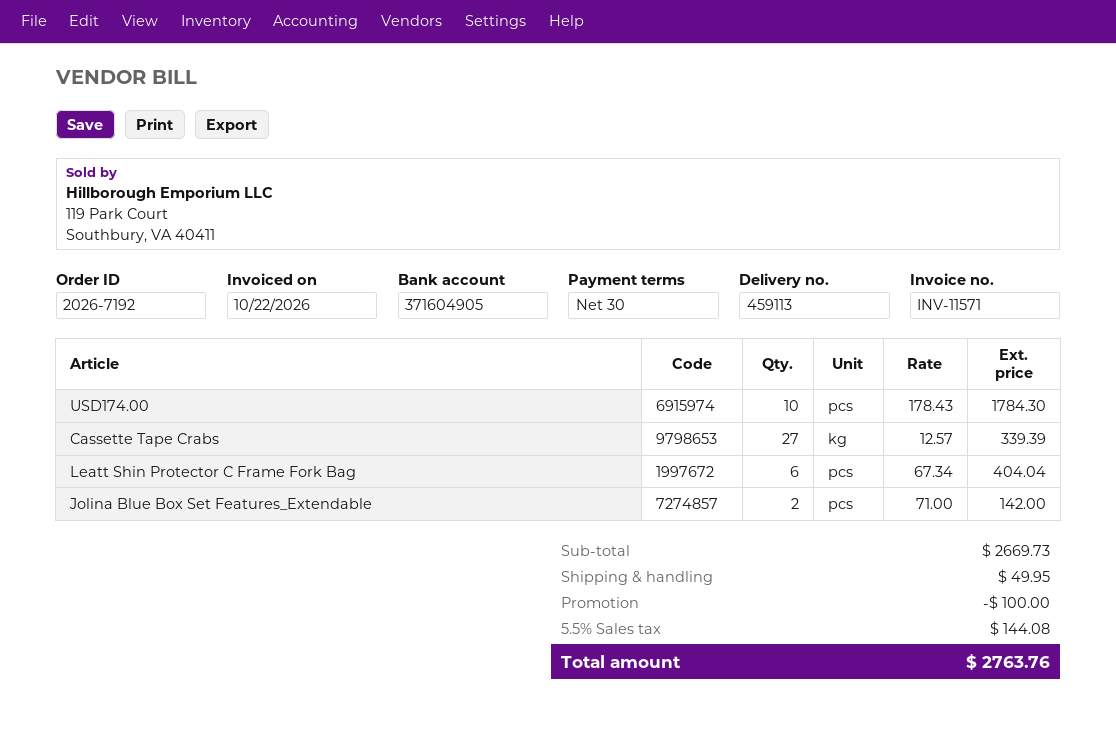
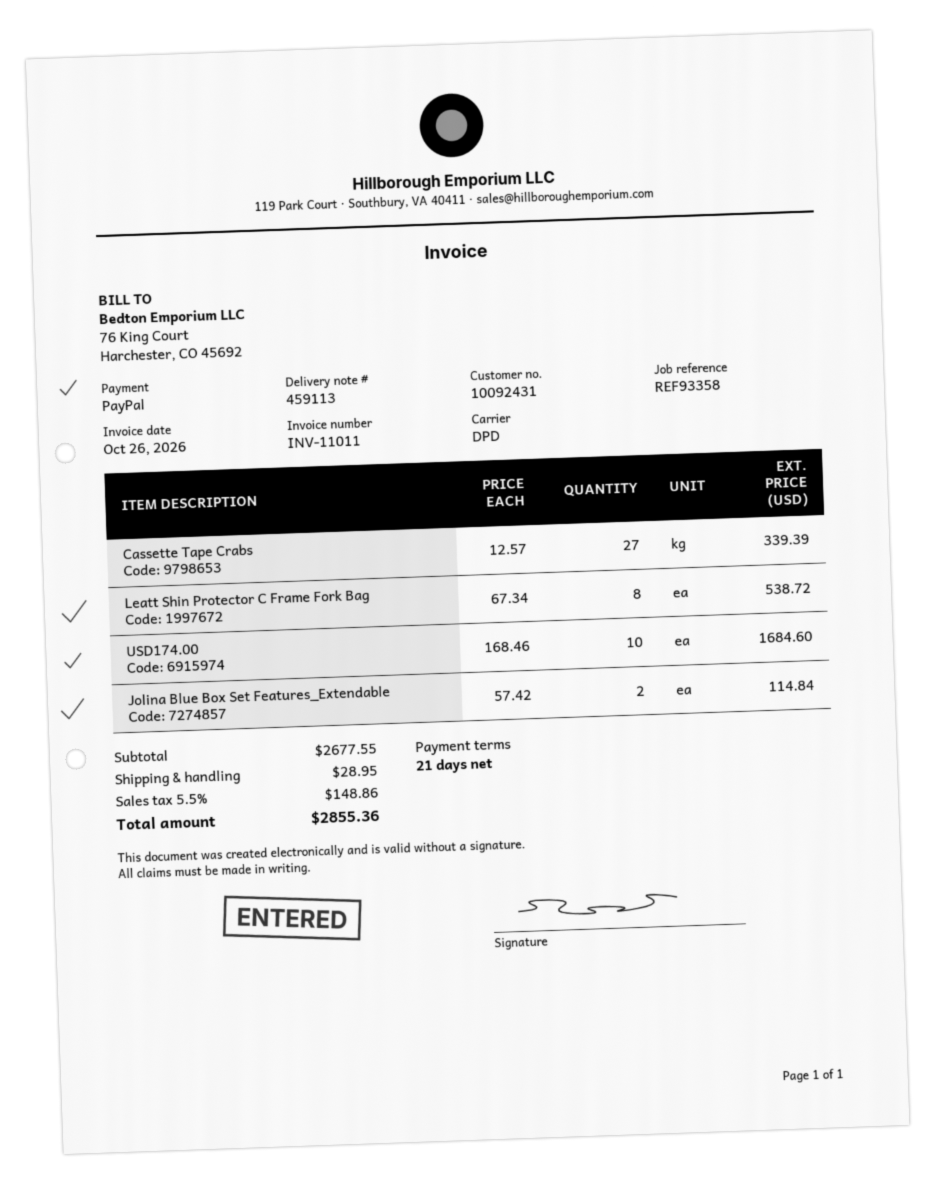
invoice number: INV-11571 -> INV-11011
invoice date: 2026-10-22 -> 2026-10-26
payment terms: 30 days -> 21 days
USD174.00: 10 x 178.43 = 1784.30 -> 10 x 168.46 = 1684.60
Leatt Shin Protector C Frame Fork Bag: 6 x 67.34 = 404.04 -> 8 x 67.34 = 538.72
Jolina Blue Box Set Features_Extendable: 2 x 71.00 = 142.00 -> 2 x 57.42 = 114.84
subtotal: 2669.73 -> 2677.55
discount: 100.00 -> none
shipping: 49.95 -> 28.95
tax: 5.5% = 144.08 -> 5.5% = 148.86
total: 2763.76 -> 2855.36

